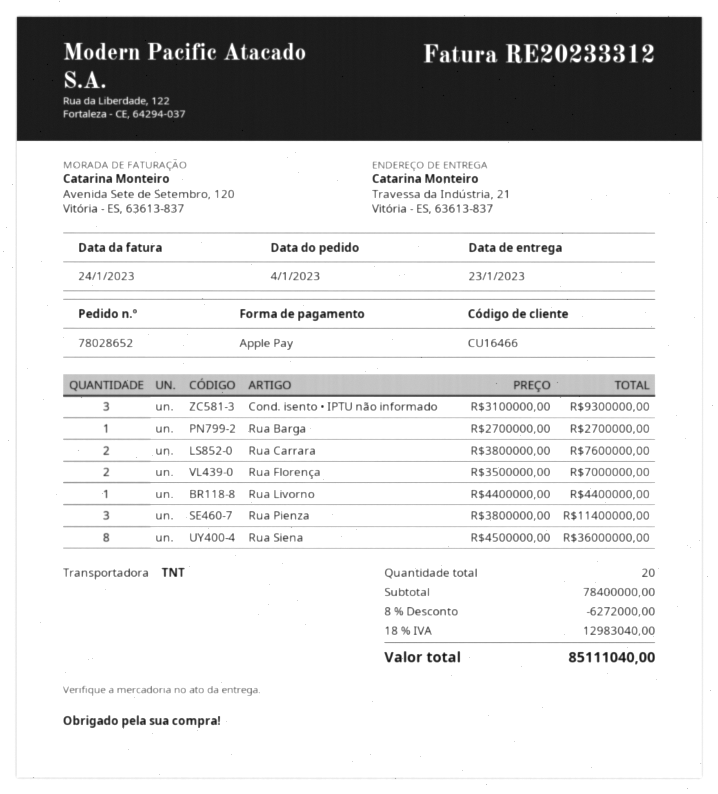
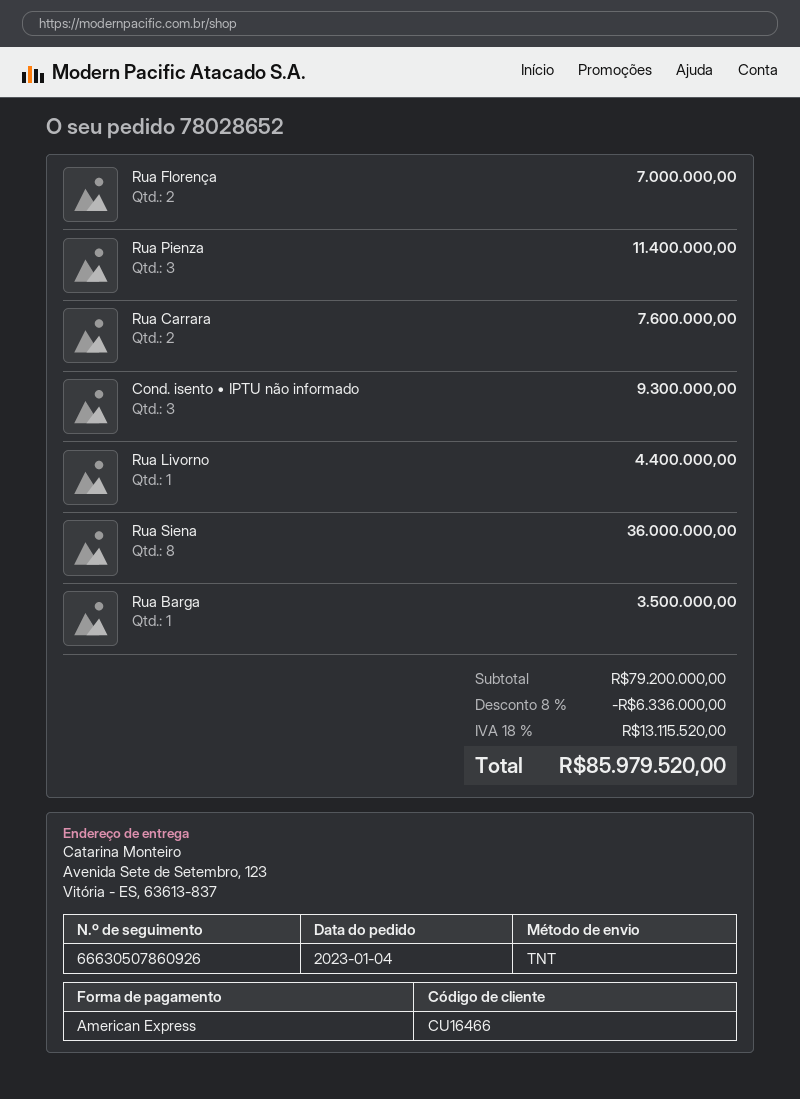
payment method: Apple Pay -> American Express
ship to: Travessa da Indústria, 21, Vitória - ES, 63613-837 -> Avenida Sete de Setembro, 123, Vitória - ES, 63613-837
Rua Barga: 1 for 2700000.00 -> 1 for 3500000.00
subtotal: 78400000.00 -> 79200000.00
discount: 8% = 6272000.00 -> 8% = 6336000.00
tax: 18% = 12983040.00 -> 18% = 13115520.00
total: 85111040.00 -> 85979520.00

